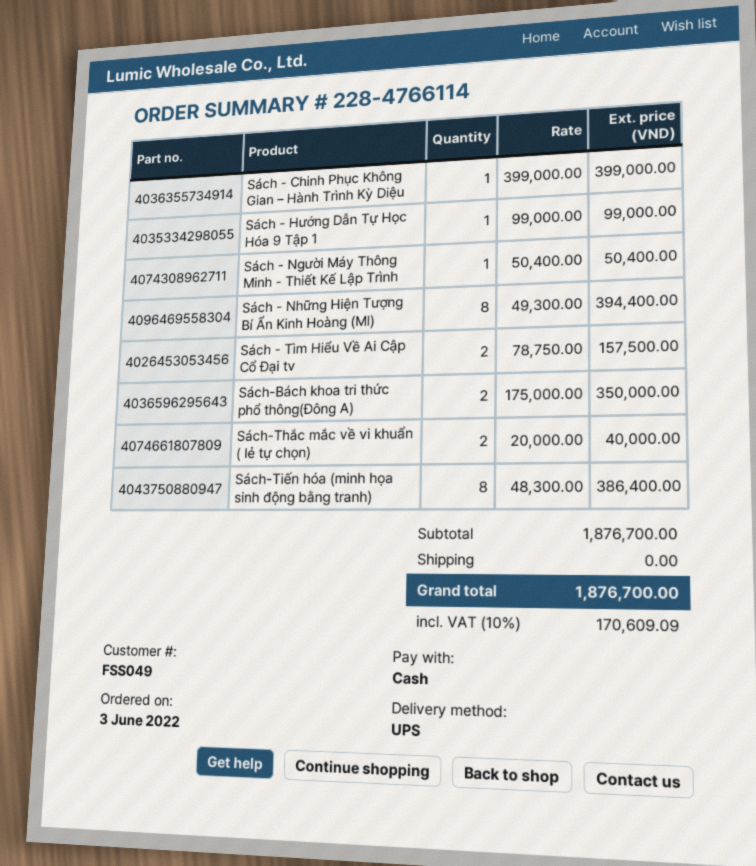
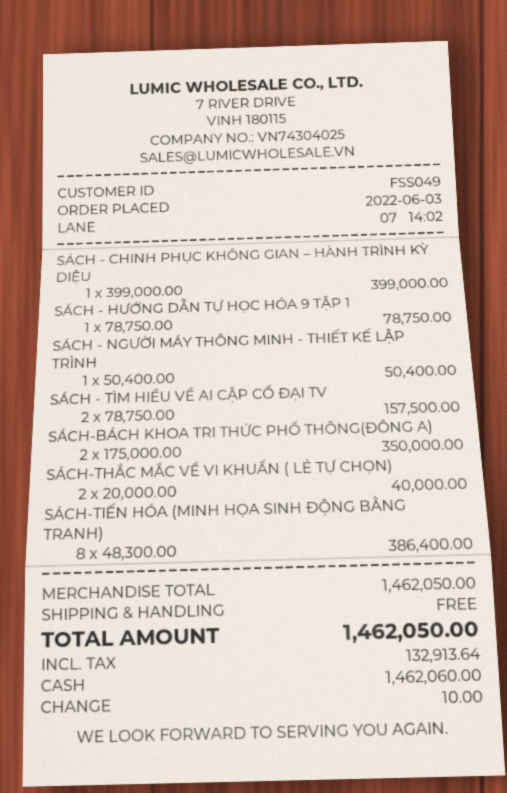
Sách - Hướng Dẫn Tự Học Hóa 9 Tập 1: 1 x 99000.00 = 99000.00 -> 1 x 78750.00 = 78750.00
Sách - Những Hiện Tượng Bí Ẩn Kinh Hoàng (Ml): 8 x 49300.00 = 394400.00 -> none
subtotal: 1876700.00 -> 1462050.00
tax: 170609.09 -> 132913.64
total: 1876700.00 -> 1462050.00

